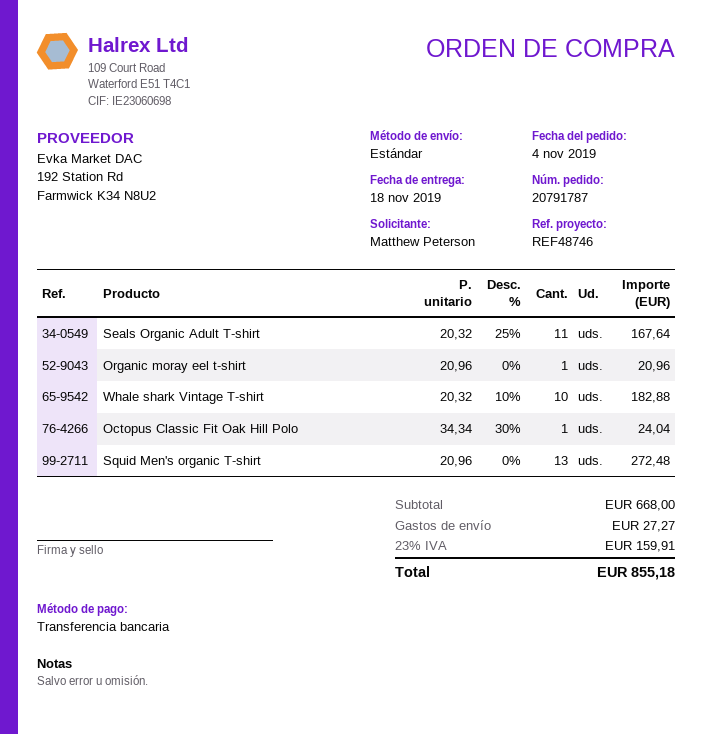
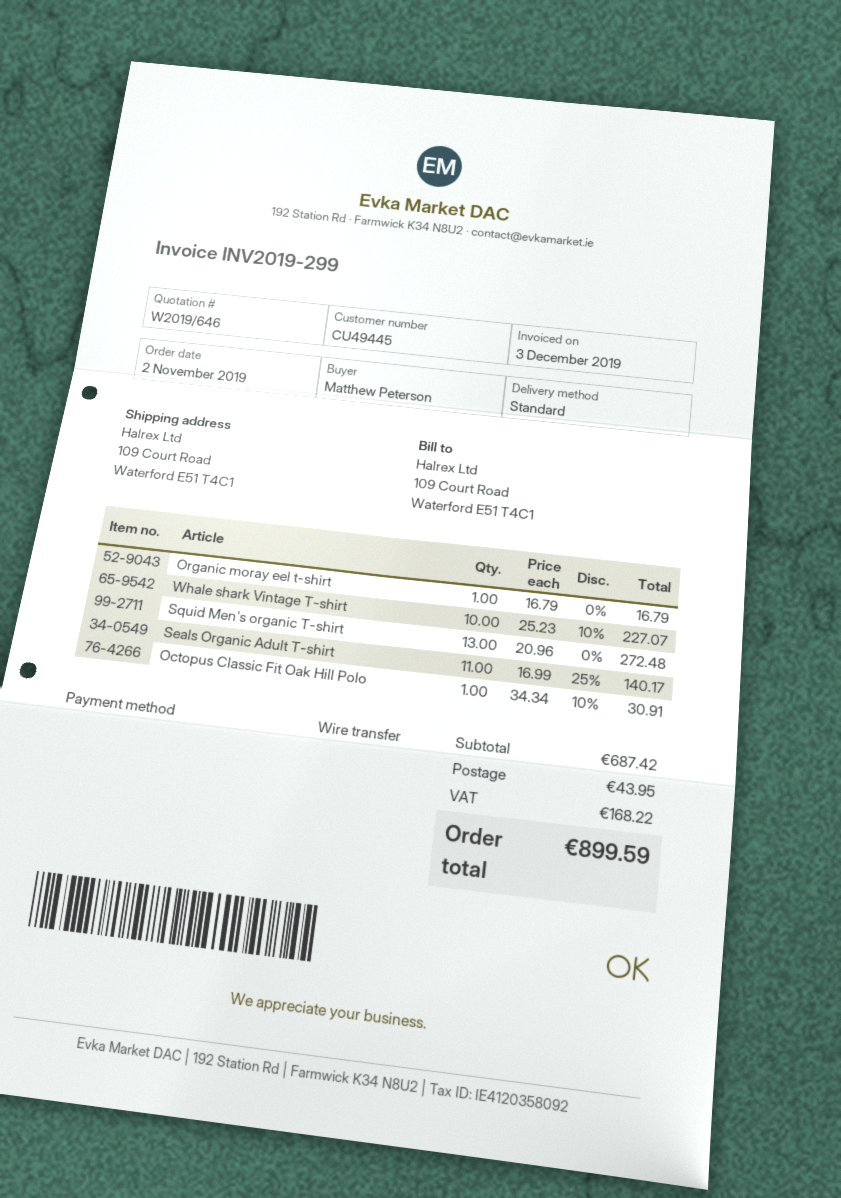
order date: 2019-11-04 -> 2019-11-02
Seals Organic Adult T-shirt: 11 x 20.32 - 25% = 167.64 -> 11 x 16.99 - 25% = 140.17
Organic moray eel t-shirt: 1 x 20.96 = 20.96 -> 1 x 16.79 = 16.79
Whale shark Vintage T-shirt: 10 x 20.32 - 10% = 182.88 -> 10 x 25.23 - 10% = 227.07
Octopus Classic Fit Oak Hill Polo: 1 x 34.34 - 30% = 24.04 -> 1 x 34.34 - 10% = 30.91
subtotal: 668.00 -> 687.42
shipping: 27.27 -> 43.95
tax: 159.91 -> 168.22
total: 855.18 -> 899.59

